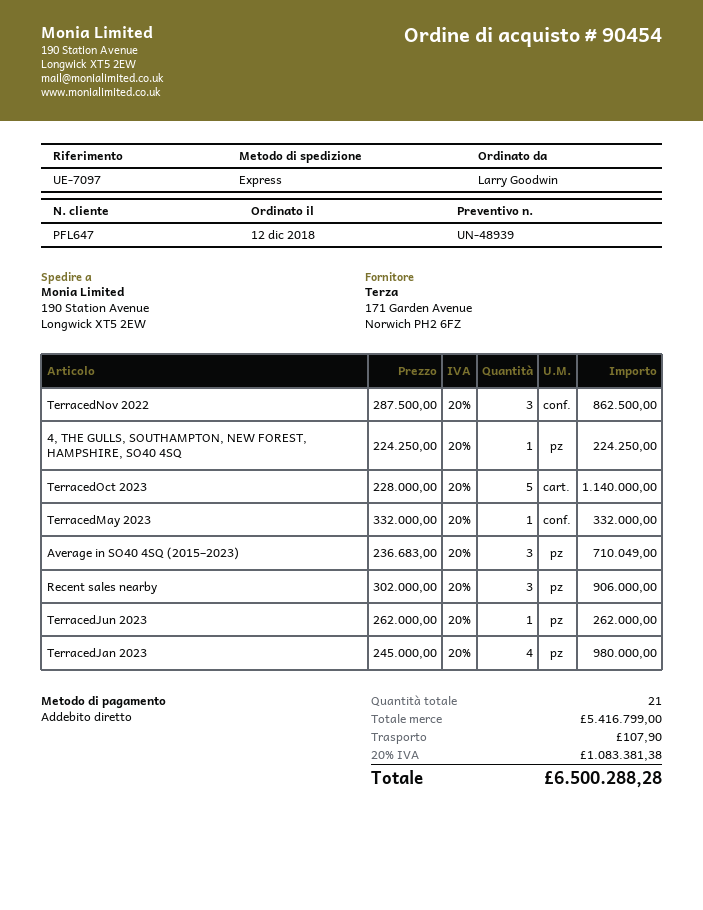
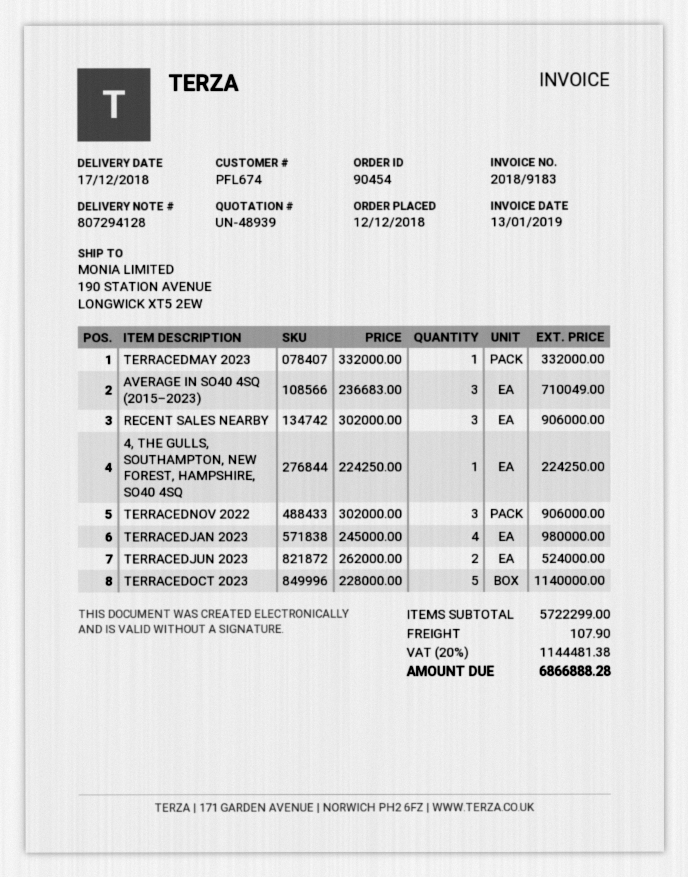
customer number: PFL647 -> PFL674
TerracedNov 2022: 3 x 287500.00 = 862500.00 -> 3 x 302000.00 = 906000.00
TerracedJun 2023: 1 x 262000.00 = 262000.00 -> 2 x 262000.00 = 524000.00
subtotal: 5416799.00 -> 5722299.00
tax: 20% = 1083381.38 -> 20% = 1144481.38
total: 6500288.28 -> 6866888.28

